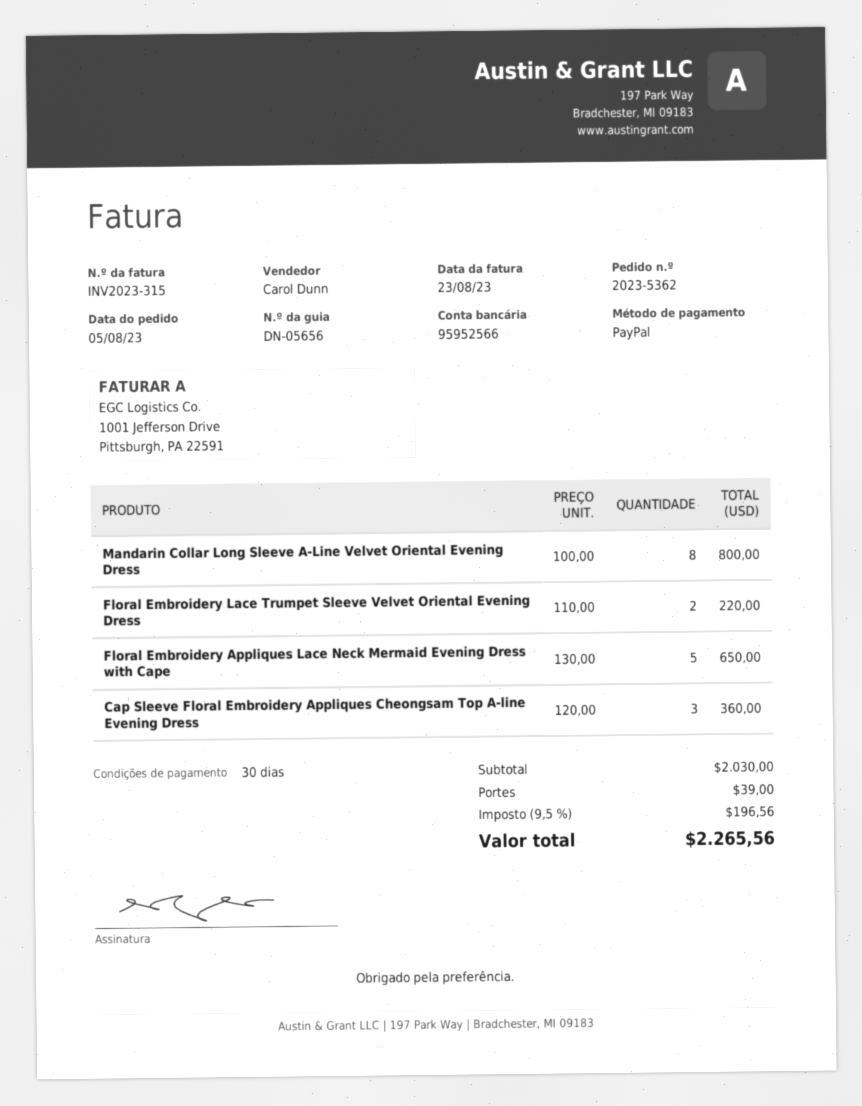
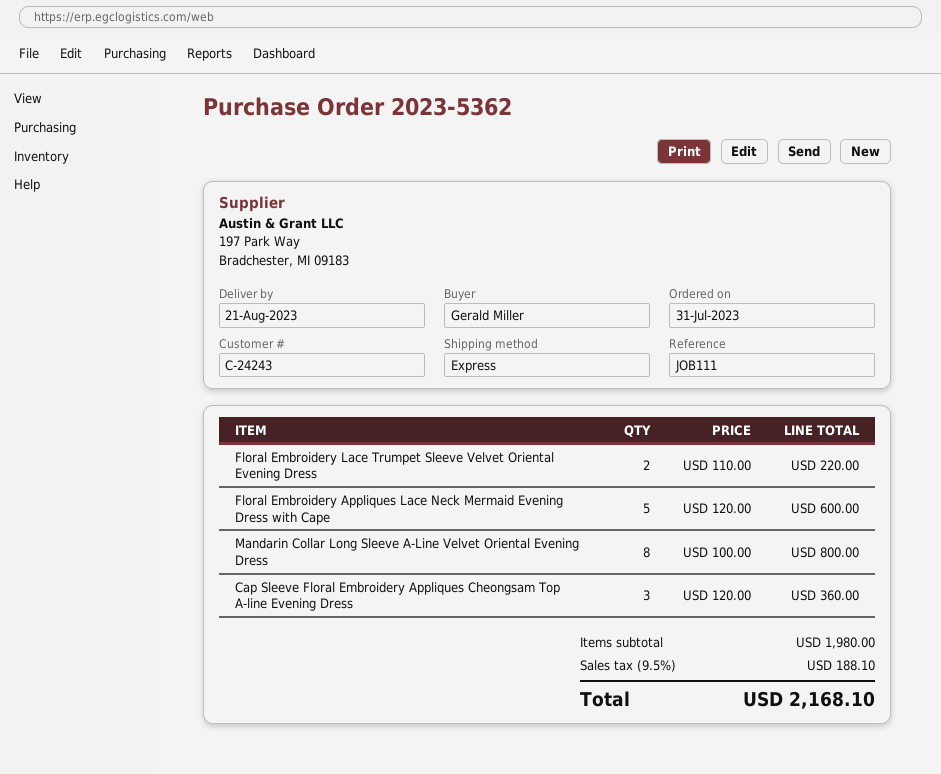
order date: 2023-08-05 -> 2023-07-31
Floral Embroidery Appliques Lace Neck Mermaid Evening Dress with Cape: 5 x 130.00 = 650.00 -> 5 x 120.00 = 600.00
subtotal: 2030.00 -> 1980.00
shipping: 39.00 -> none
tax: 9.5% = 196.56 -> 9.5% = 188.10
total: 2265.56 -> 2168.10

